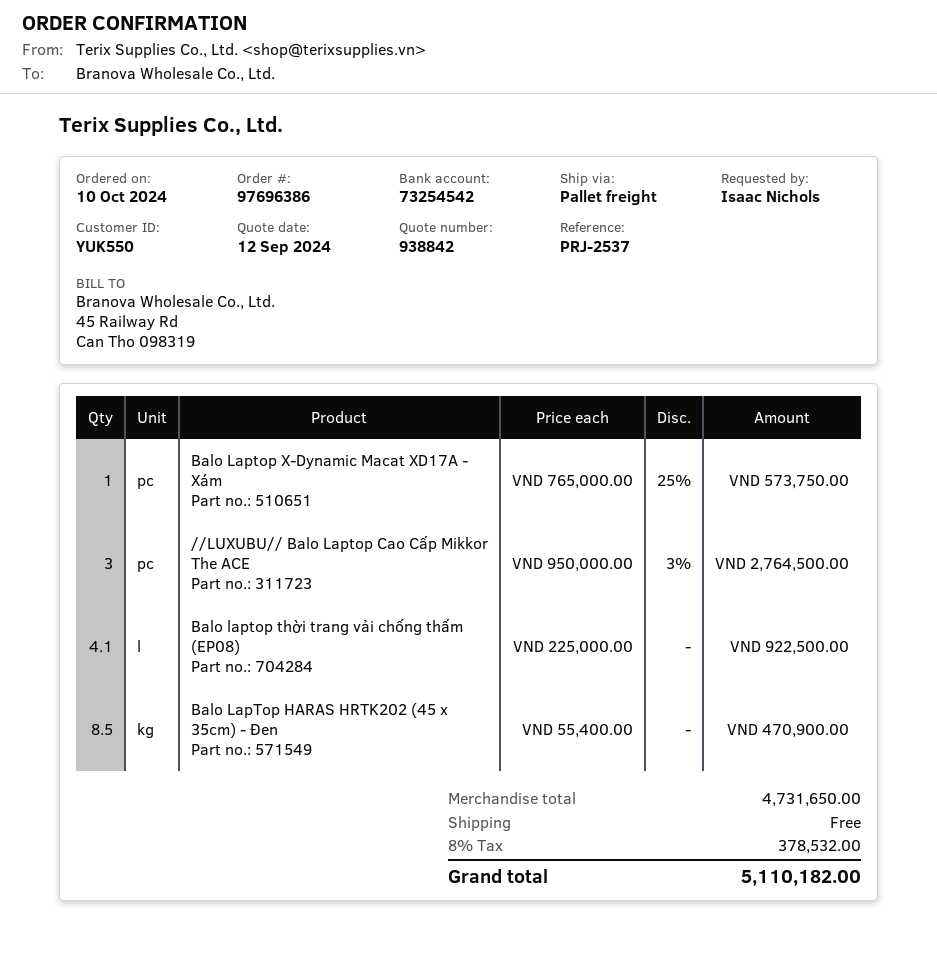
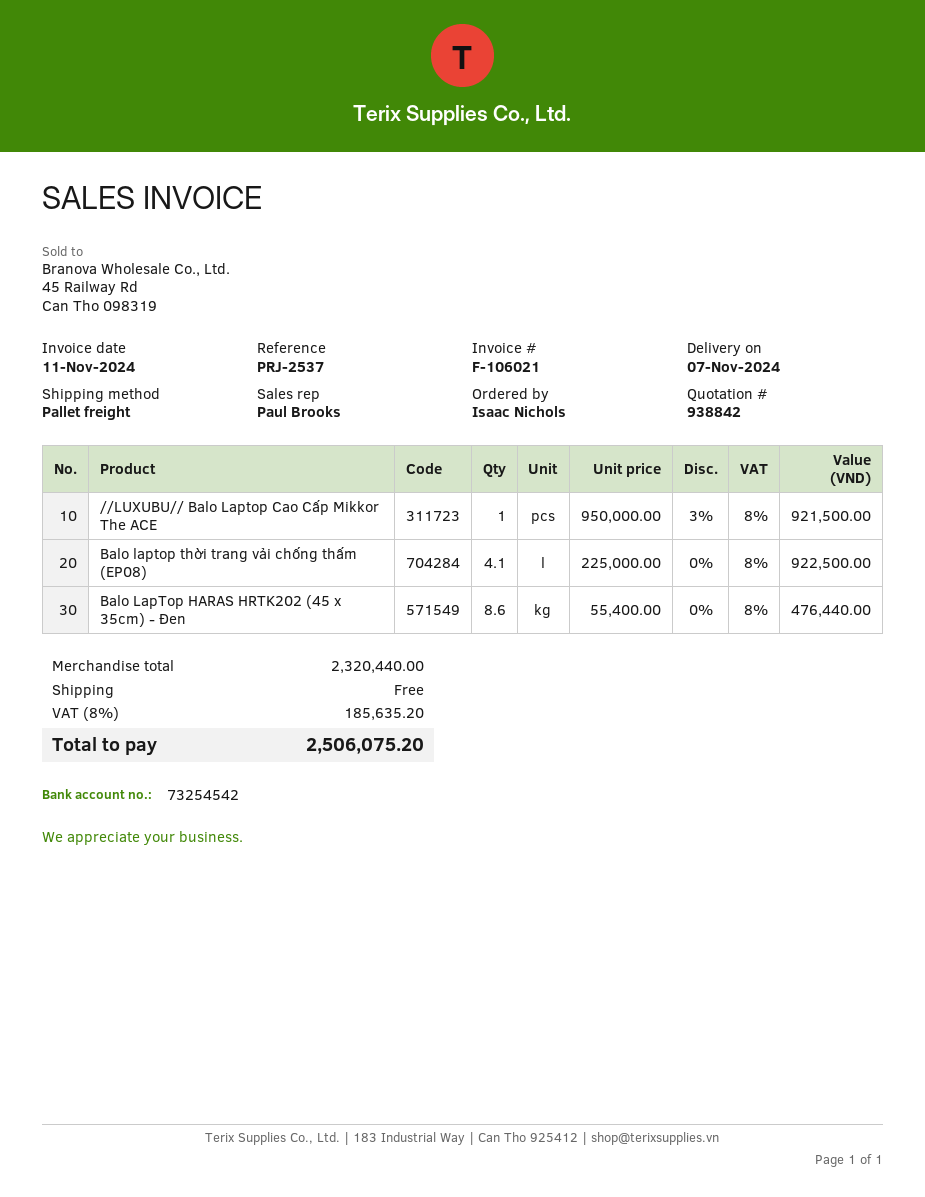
Balo Laptop X-Dynamic Macat XD17A - Xám: 1 x 765000.00 - 25% = 573750.00 -> none
//LUXUBU// Balo Laptop Cao Cấp Mikkor The ACE: 3 x 950000.00 - 3% = 2764500.00 -> 1 x 950000.00 - 3% = 921500.00
Balo LapTop HARAS HRTK202 (45 x 35cm) - Đen: 8.5 x 55400.00 = 470900.00 -> 8.6 x 55400.00 = 476440.00
subtotal: 4731650.00 -> 2320440.00
tax: 8% = 378532.00 -> 8% = 185635.20
total: 5110182.00 -> 2506075.20

